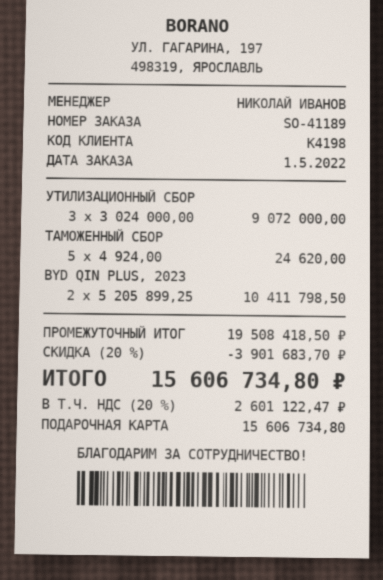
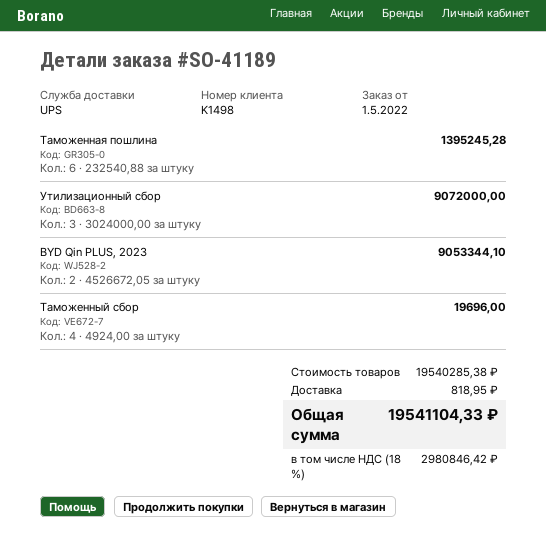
customer number: K4198 -> K1498
ТАМОЖЕННЫЙ СБОР: 5 x 4924.00 = 24620.00 -> 4 x 4924.00 = 19696.00
BYD QIN PLUS, 2023: 2 x 5205899.25 = 10411798.50 -> 2 x 4526672.05 = 9053344.10
Таможенная пошлина: none -> 6 x 232540.88 = 1395245.28
subtotal: 19508418.50 -> 19540285.38
discount: 20% = 3901683.70 -> none
shipping: none -> 818.95
tax: 20% = 2601122.47 -> 18% = 2980846.42
total: 15606734.80 -> 19541104.33

